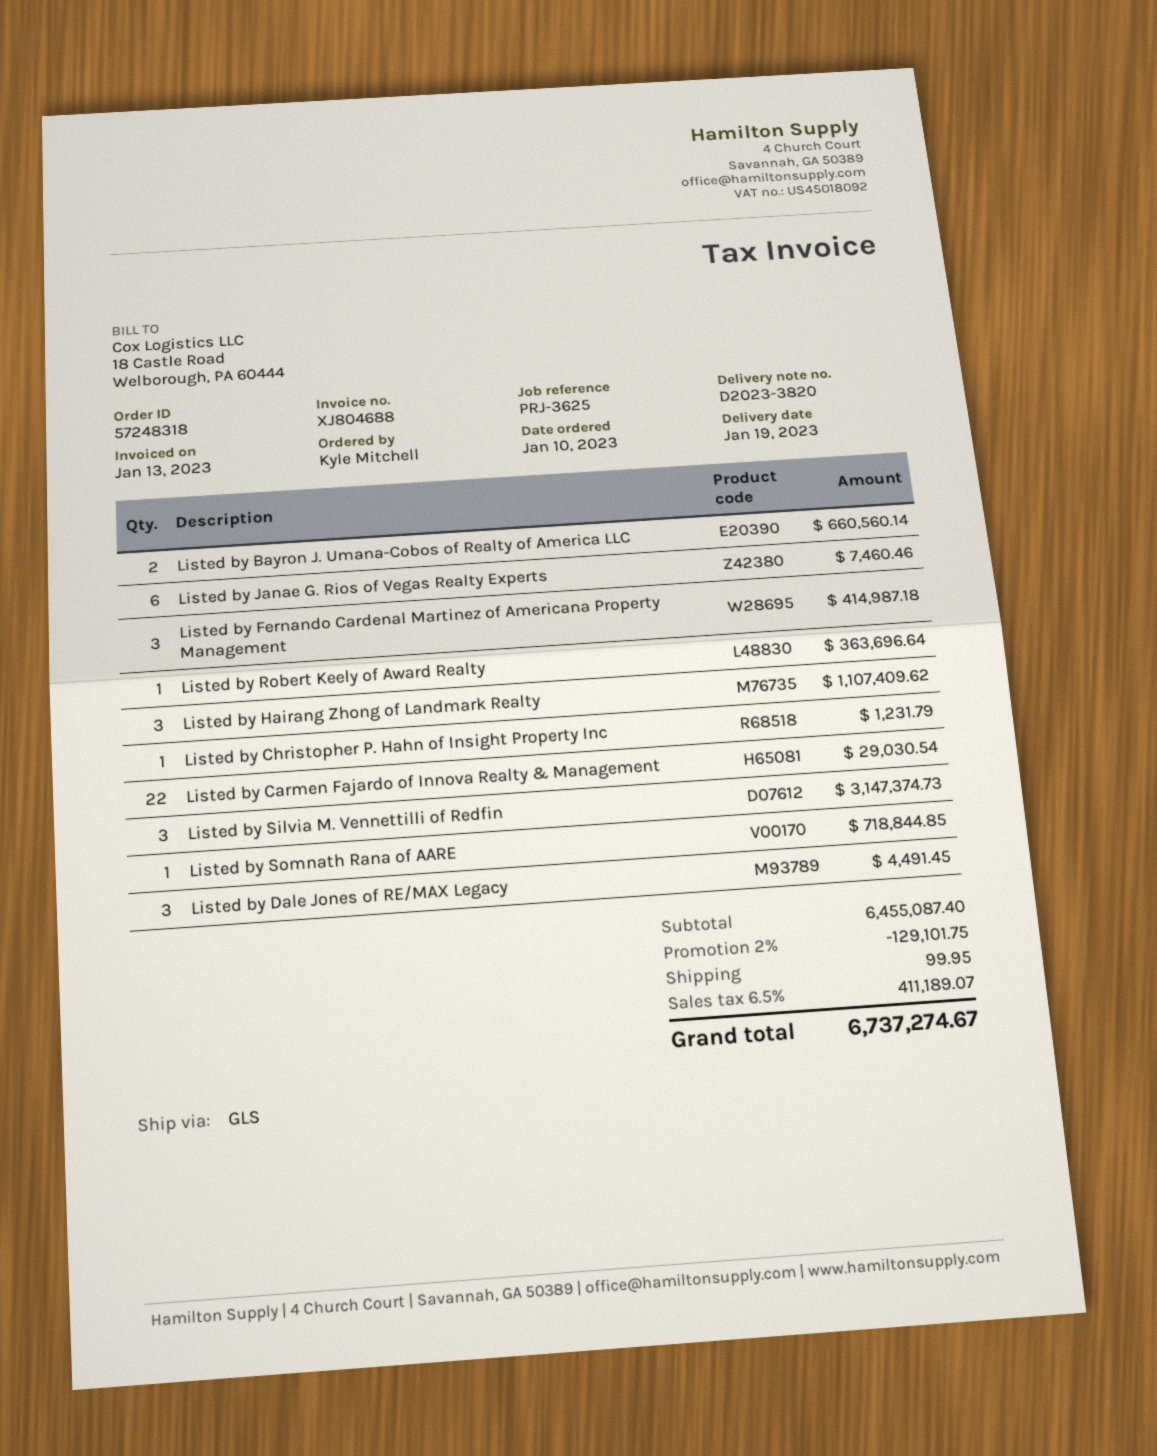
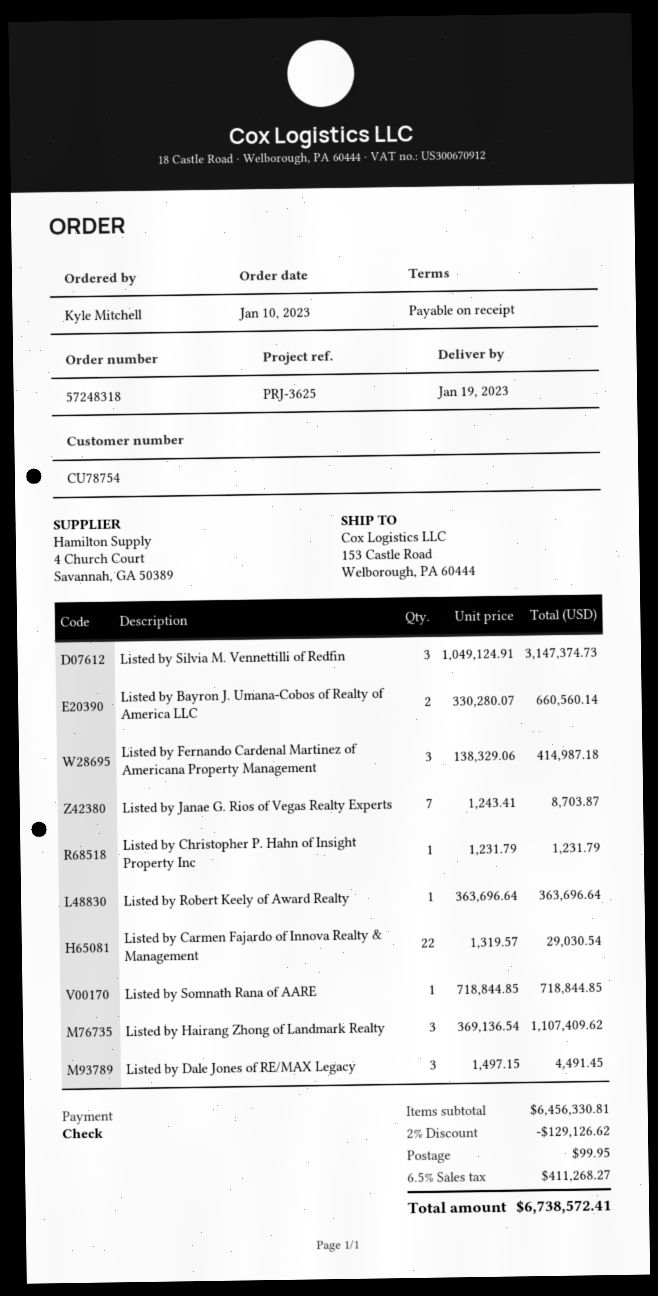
Listed by Janae G. Rios of Vegas Realty Experts: 6 for 7460.46 -> 7 for 8703.87
subtotal: 6455087.40 -> 6456330.81
discount: 2% = 129101.75 -> 2% = 129126.62
tax: 6.5% = 411189.07 -> 6.5% = 411268.27
total: 6737274.67 -> 6738572.41

